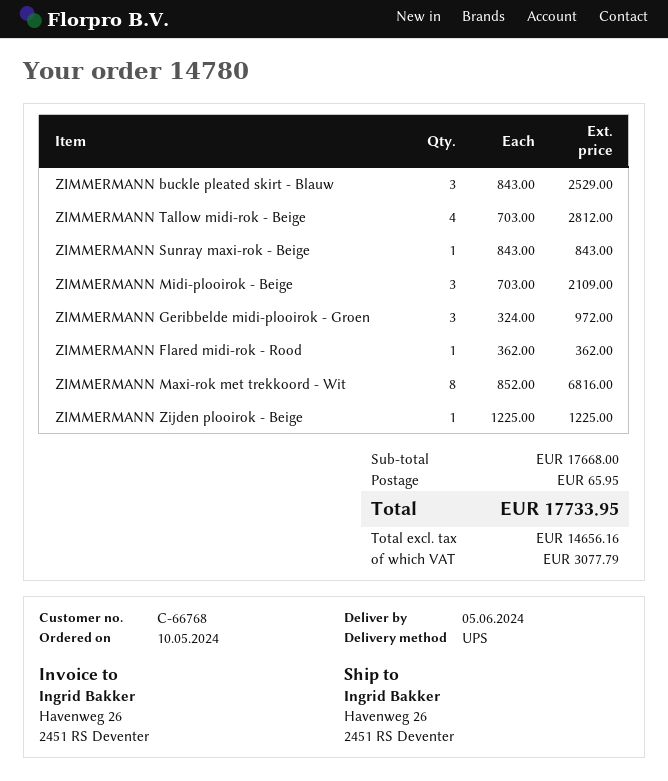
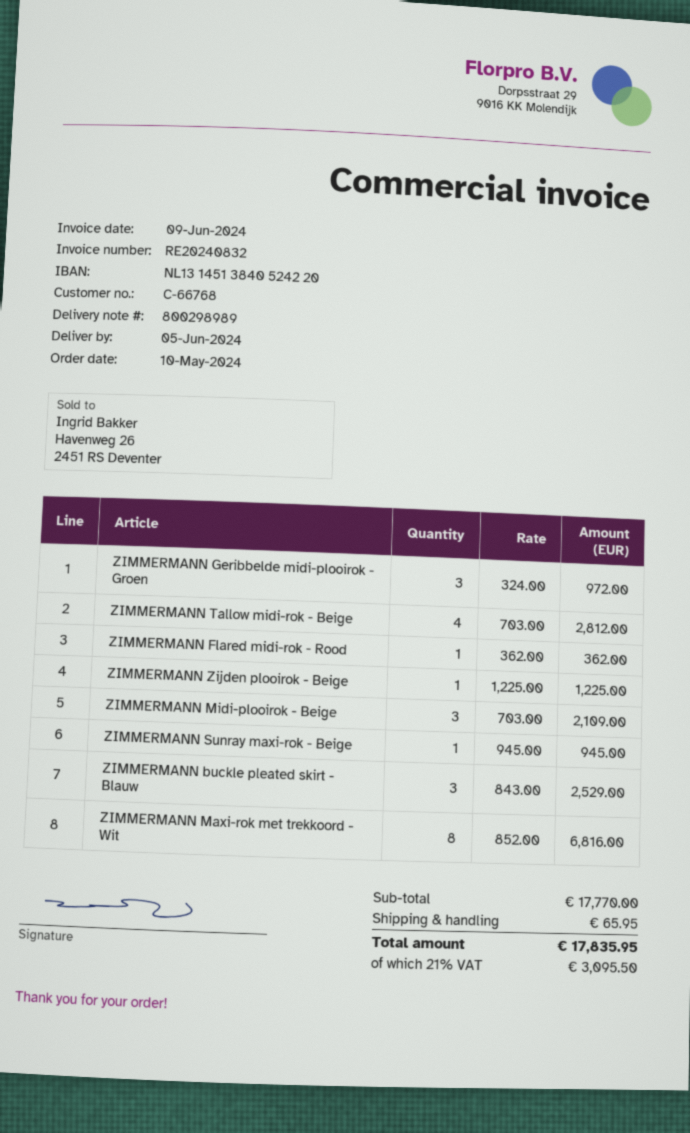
ZIMMERMANN Sunray maxi-rok - Beige: 1 x 843.00 = 843.00 -> 1 x 945.00 = 945.00
subtotal: 17668.00 -> 17770.00
tax: 3077.79 -> 3095.50
total: 17733.95 -> 17835.95

